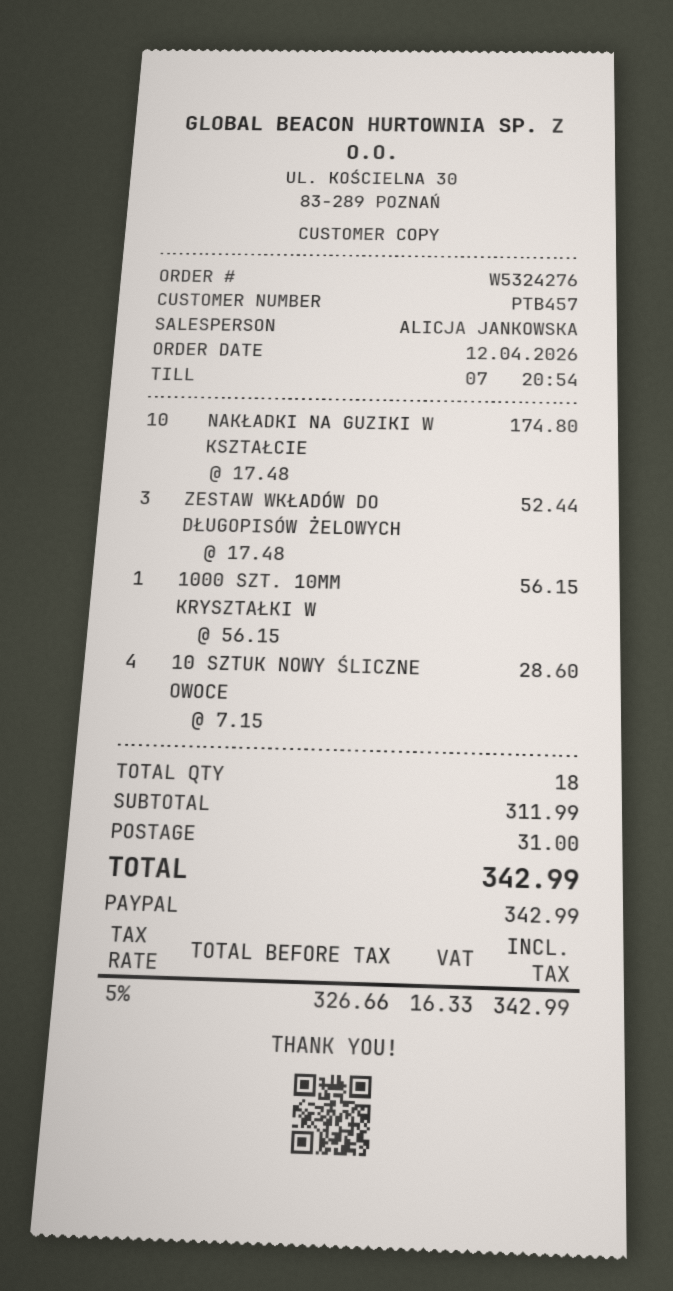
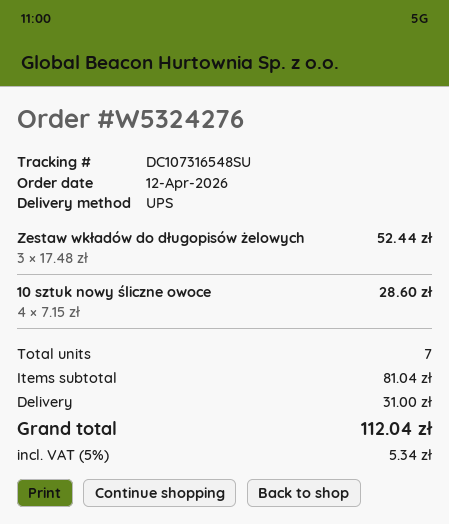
NAKŁADKI NA GUZIKI W KSZTAŁCIE: 10 x 17.48 = 174.80 -> none
1000 SZT. 10MM KRYSZTAŁKI W: 1 x 56.15 = 56.15 -> none
total quantity: 18 -> 7
subtotal: 311.99 -> 81.04
tax: 5% = 16.33 -> 5% = 5.34
total: 342.99 -> 112.04

